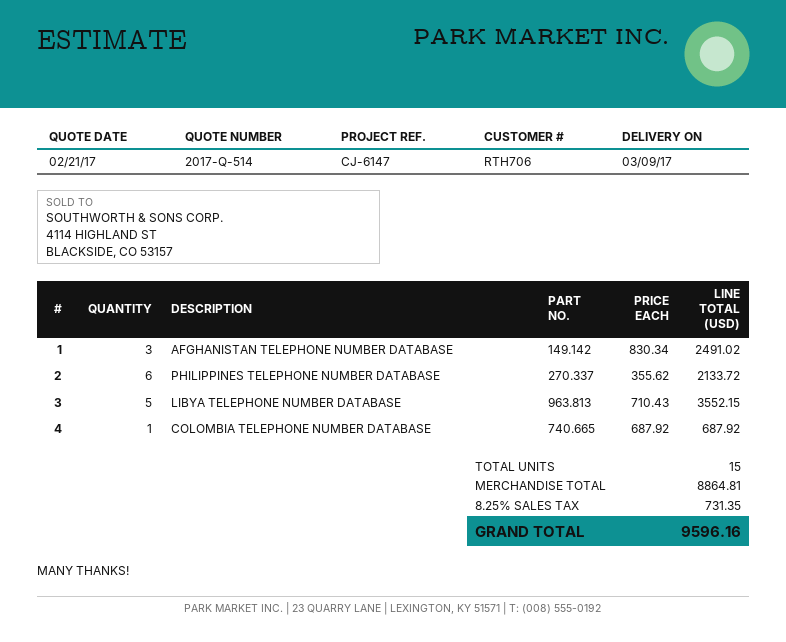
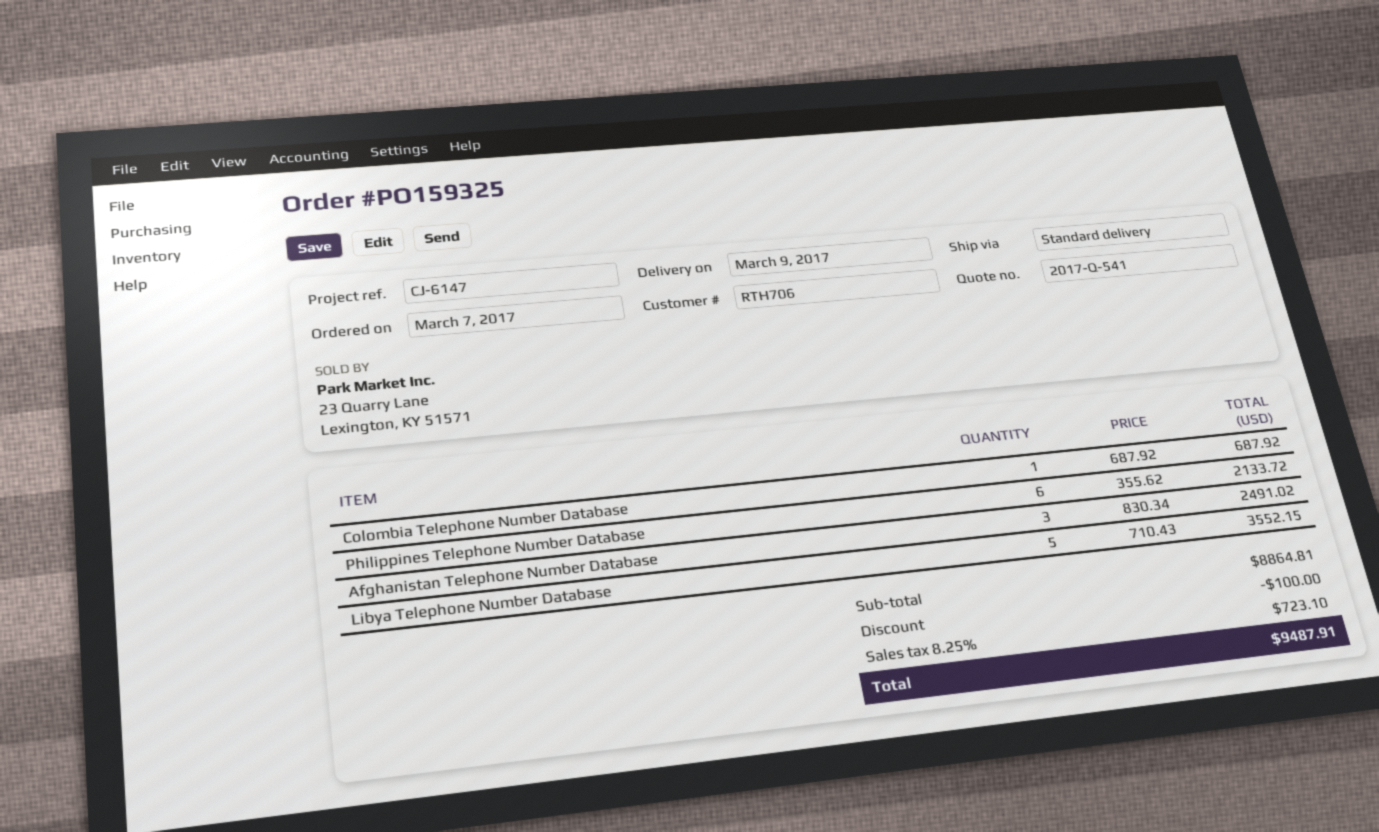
quote number: 2017-Q-514 -> 2017-Q-541
discount: none -> 100.00
tax: 8.25% = 731.35 -> 8.25% = 723.10
total: 9596.16 -> 9487.91

